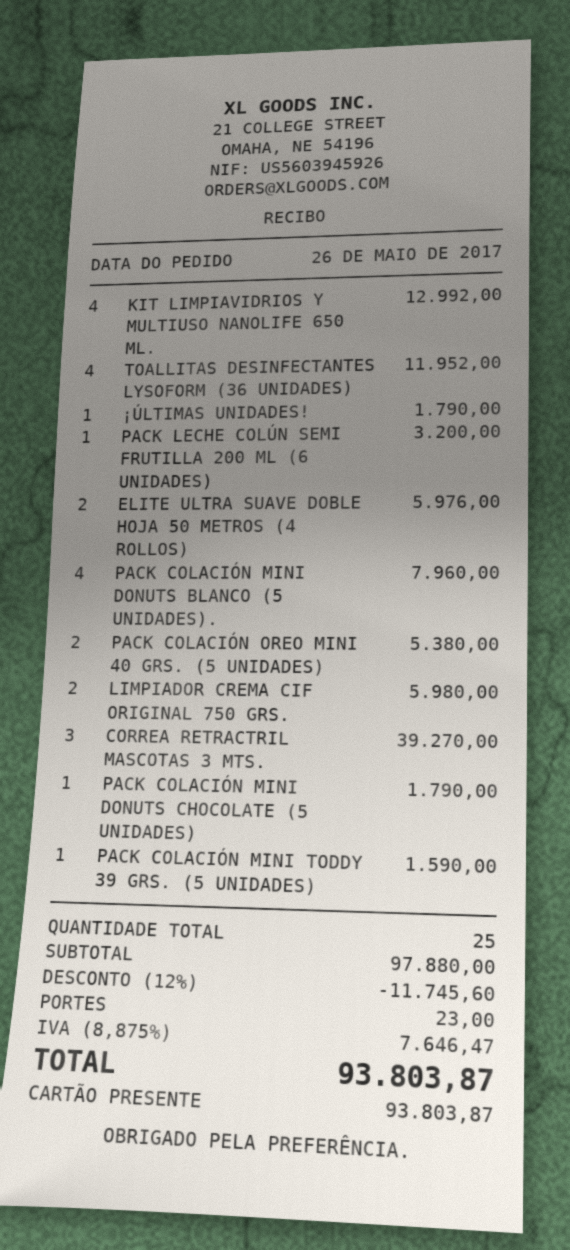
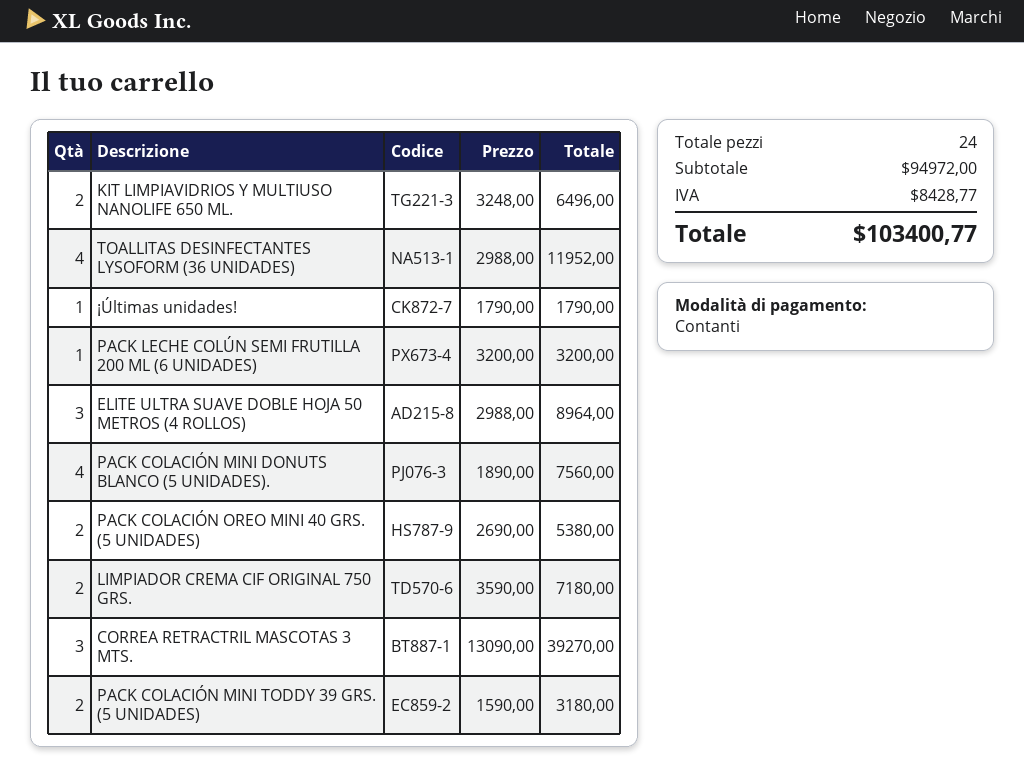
payment method: gift card -> cash
KIT LIMPIAVIDRIOS Y MULTIUSO NANOLIFE 650 ML.: 4 for 12992.00 -> 2 for 6496.00
ELITE ULTRA SUAVE DOBLE HOJA 50 METROS (4 ROLLOS): 2 for 5976.00 -> 3 for 8964.00
PACK COLACIÓN MINI DONUTS BLANCO (5 UNIDADES).: 4 for 7960.00 -> 4 for 7560.00
LIMPIADOR CREMA CIF ORIGINAL 750 GRS.: 2 for 5980.00 -> 2 for 7180.00
PACK COLACIÓN MINI DONUTS CHOCOLATE (5 UNIDADES): 1 for 1790.00 -> none
PACK COLACIÓN MINI TODDY 39 GRS. (5 UNIDADES): 1 for 1590.00 -> 2 for 3180.00
total quantity: 25 -> 24
subtotal: 97880.00 -> 94972.00
discount: 12% = 11745.60 -> none
shipping: 23.00 -> none
tax: 7646.47 -> 8428.77
total: 93803.87 -> 103400.77

